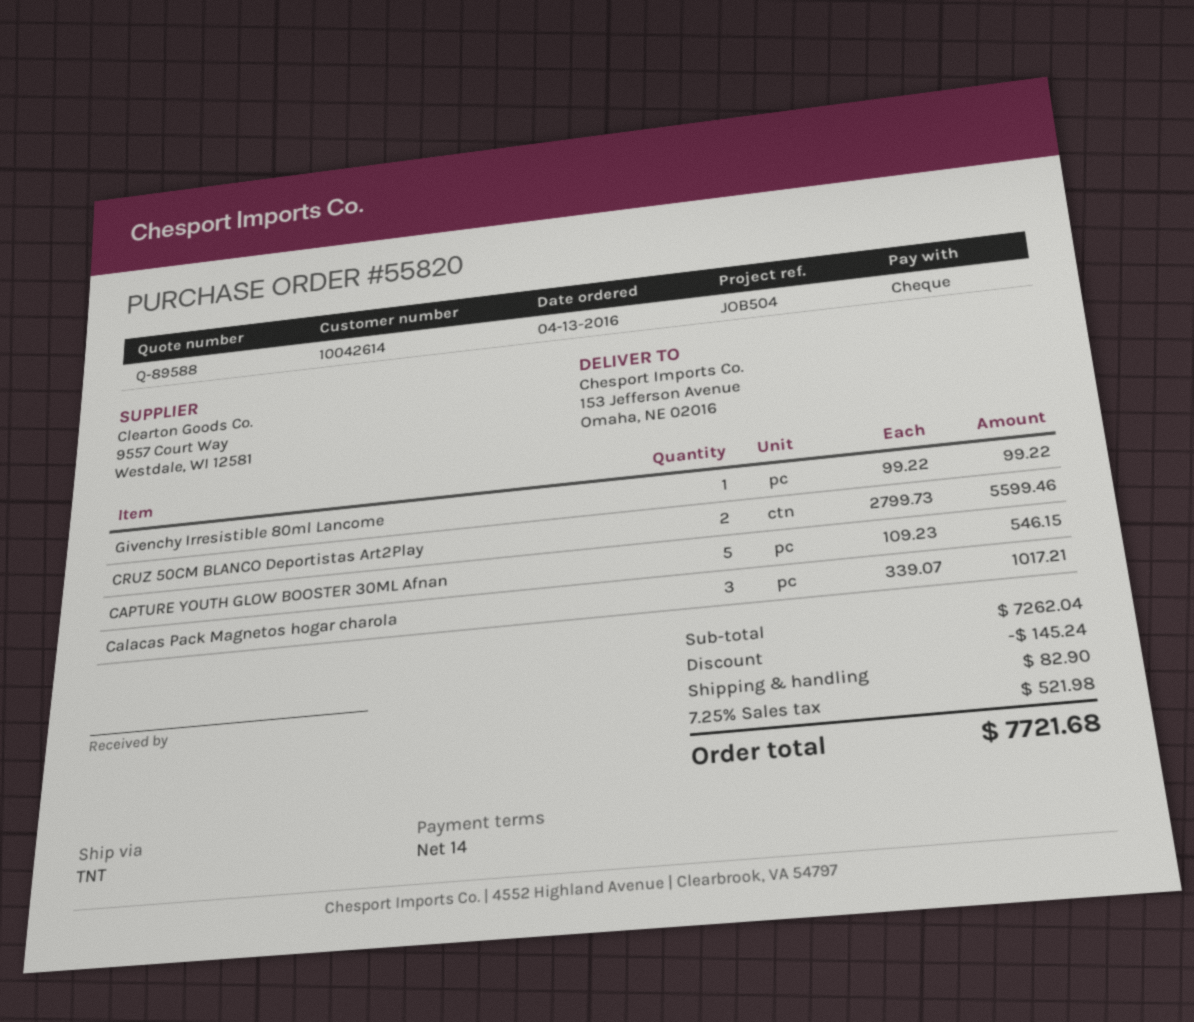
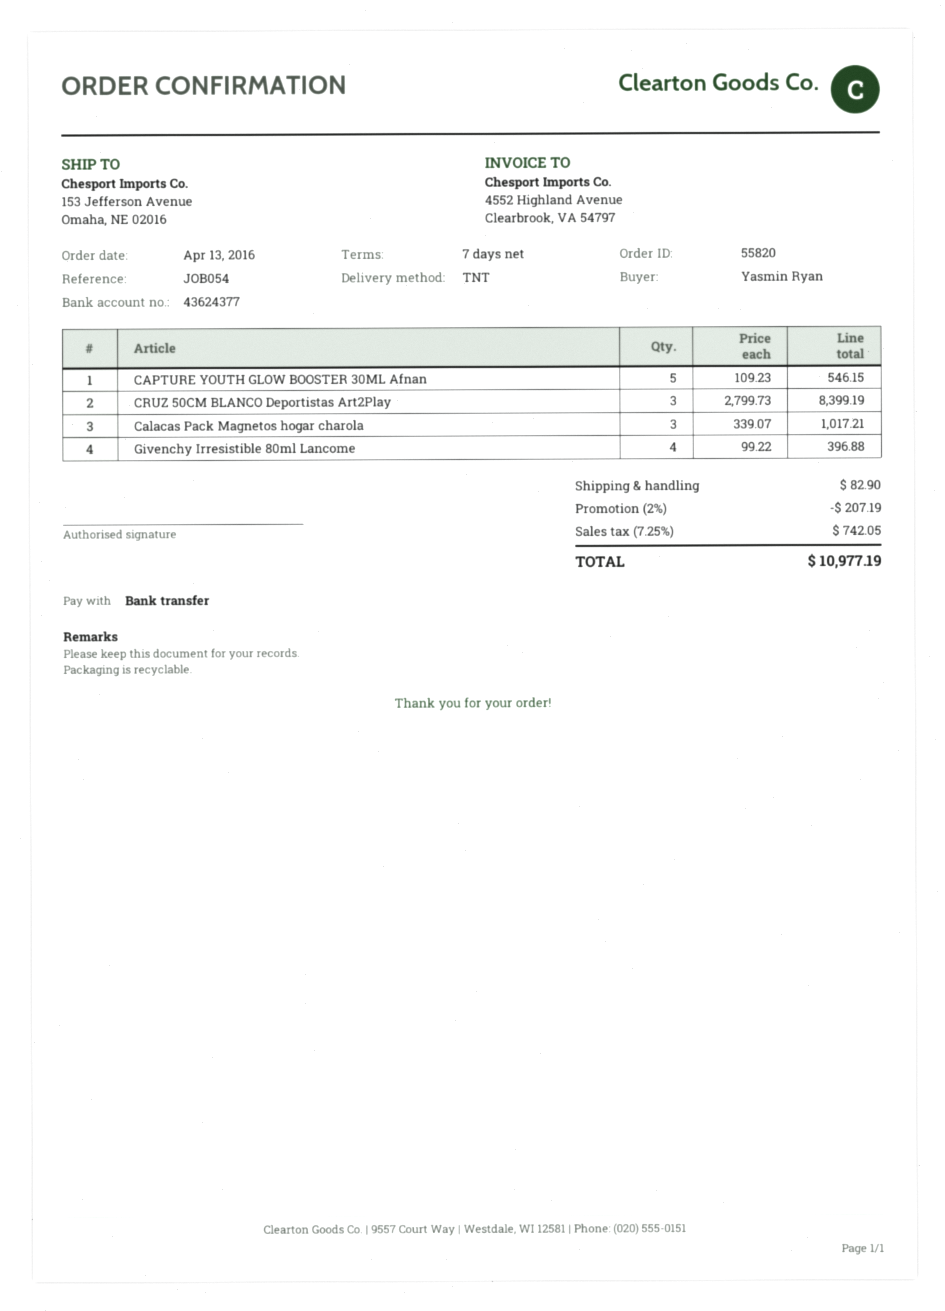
payment terms: 14 days -> 7 days
reference: JOB504 -> JOB054
payment method: cheque -> bank transfer
Givenchy Irresistible 80ml Lancome: 1 x 99.22 = 99.22 -> 4 x 99.22 = 396.88
CRUZ 50CM BLANCO Deportistas Art2Play: 2 x 2799.73 = 5599.46 -> 3 x 2799.73 = 8399.19
discount: 145.24 -> 207.19
tax: 7.25% = 521.98 -> 7.25% = 742.05
total: 7721.68 -> 10977.19

